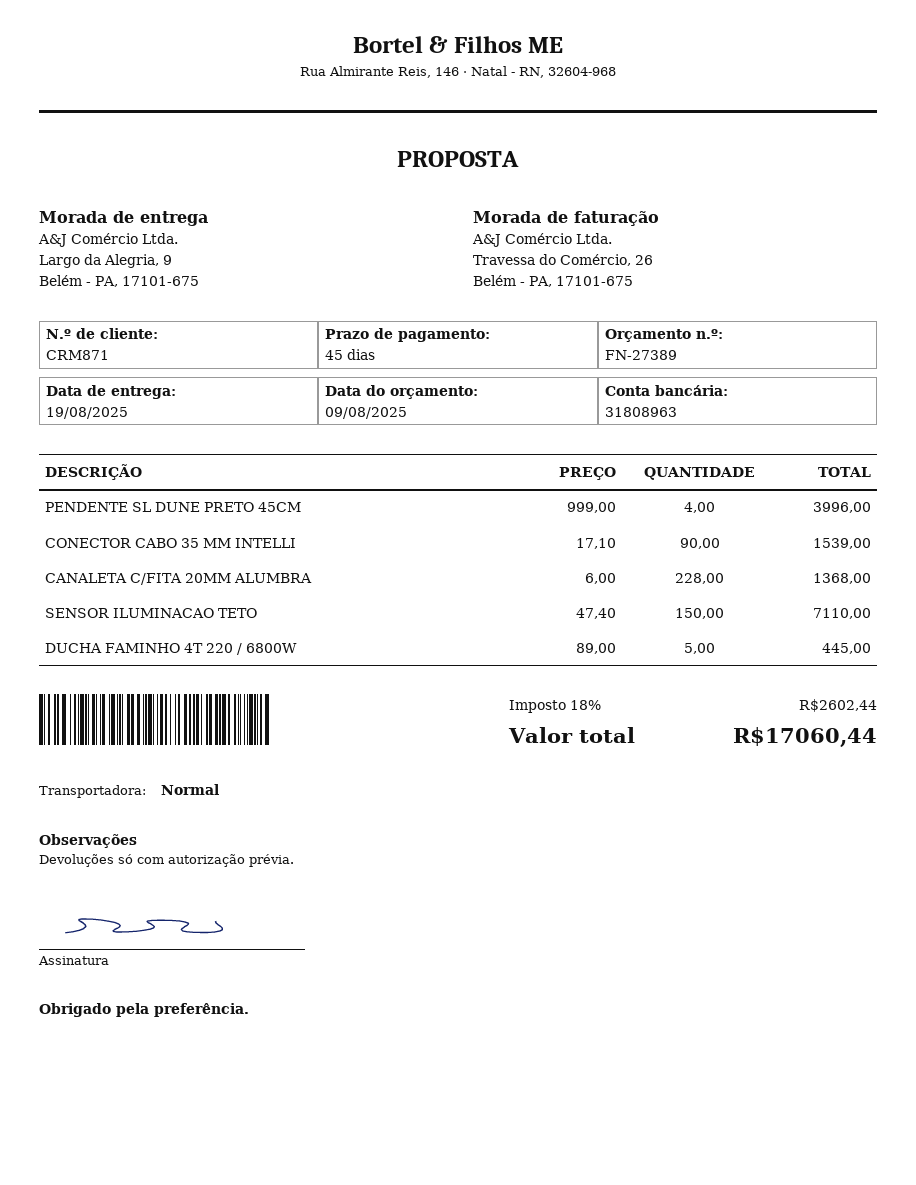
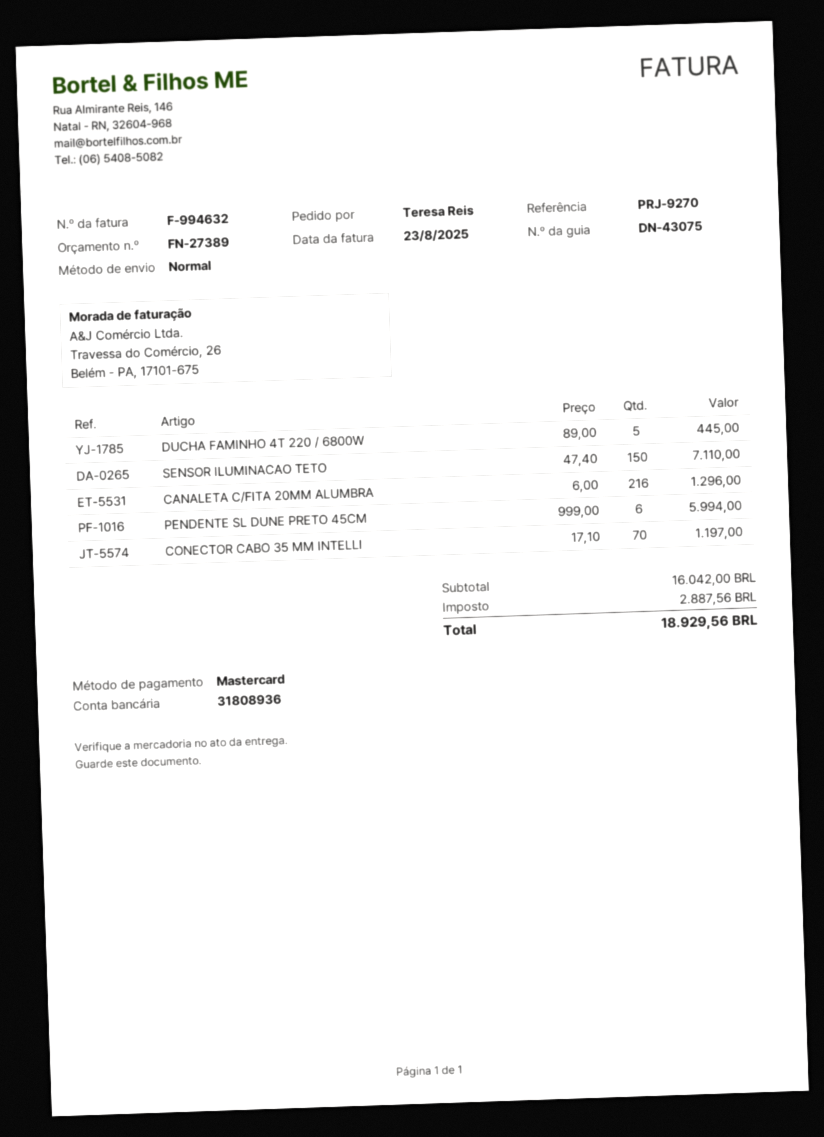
bank account: 31808963 -> 31808936
PENDENTE SL DUNE PRETO 45CM: 4 x 999.00 = 3996.00 -> 6 x 999.00 = 5994.00
CONECTOR CABO 35 MM INTELLI: 90 x 17.10 = 1539.00 -> 70 x 17.10 = 1197.00
CANALETA C/FITA 20MM ALUMBRA: 228 x 6.00 = 1368.00 -> 216 x 6.00 = 1296.00
tax: 2602.44 -> 2887.56
total: 17060.44 -> 18929.56

